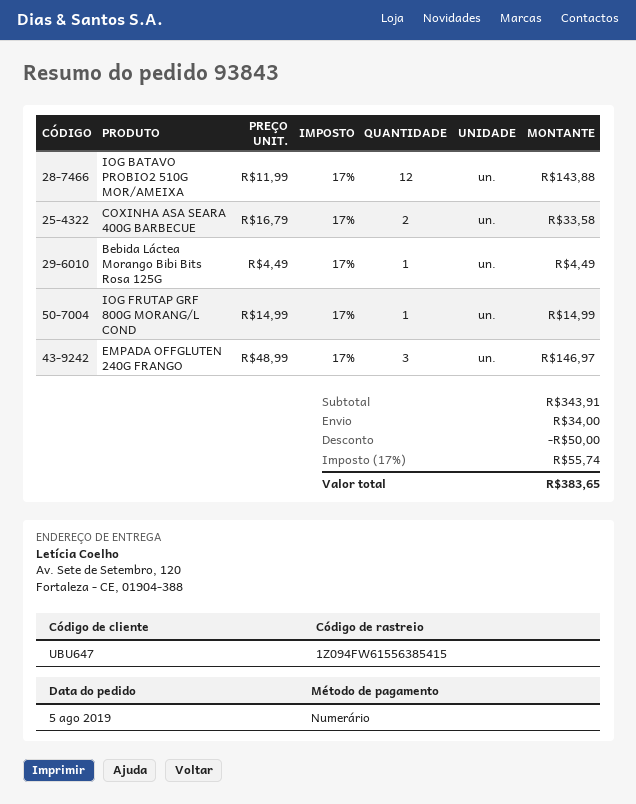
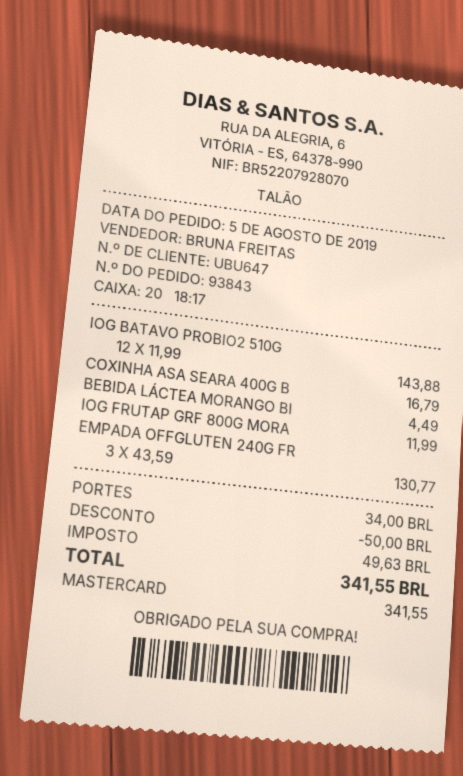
payment method: cash -> Mastercard
COXINHA ASA SEARA 400G BARBECUE: 2 x 16.79 = 33.58 -> 1 x 16.79 = 16.79
IOG FRUTAP GRF 800G MORANG/L COND: 1 x 14.99 = 14.99 -> 1 x 11.99 = 11.99
EMPADA OFFGLUTEN 240G FRANGO: 3 x 48.99 = 146.97 -> 3 x 43.59 = 130.77
tax: 55.74 -> 49.63
total: 383.65 -> 341.55

